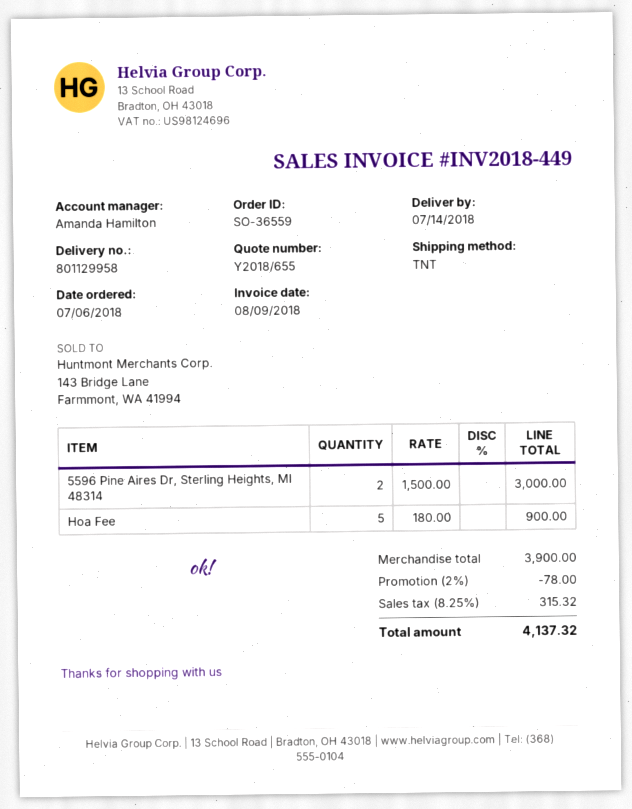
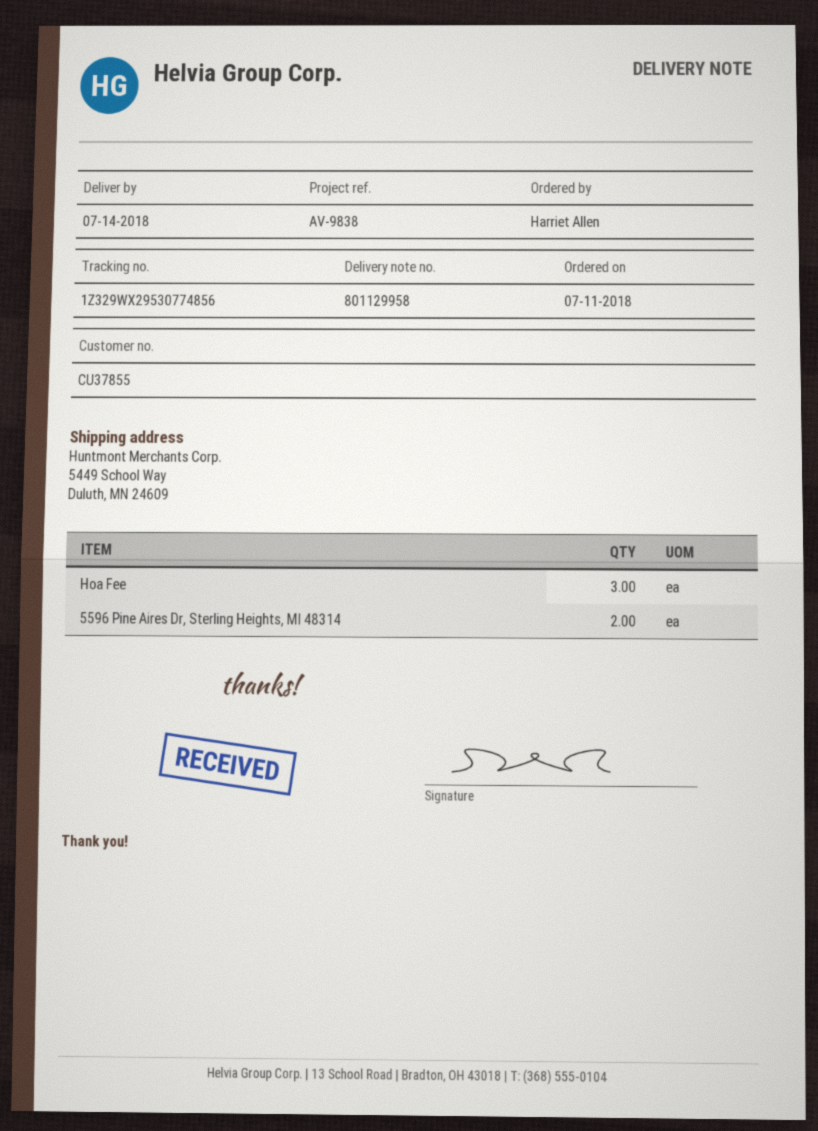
order date: 2018-07-06 -> 2018-07-11
Hoa Fee: 5 -> 3

